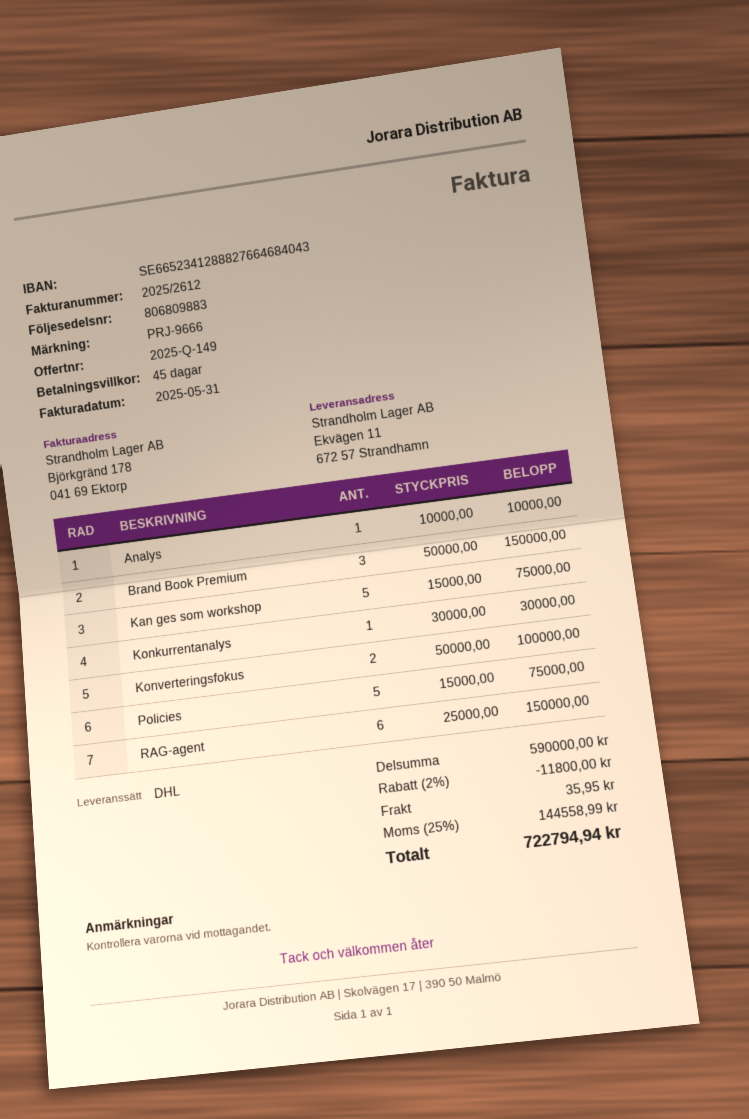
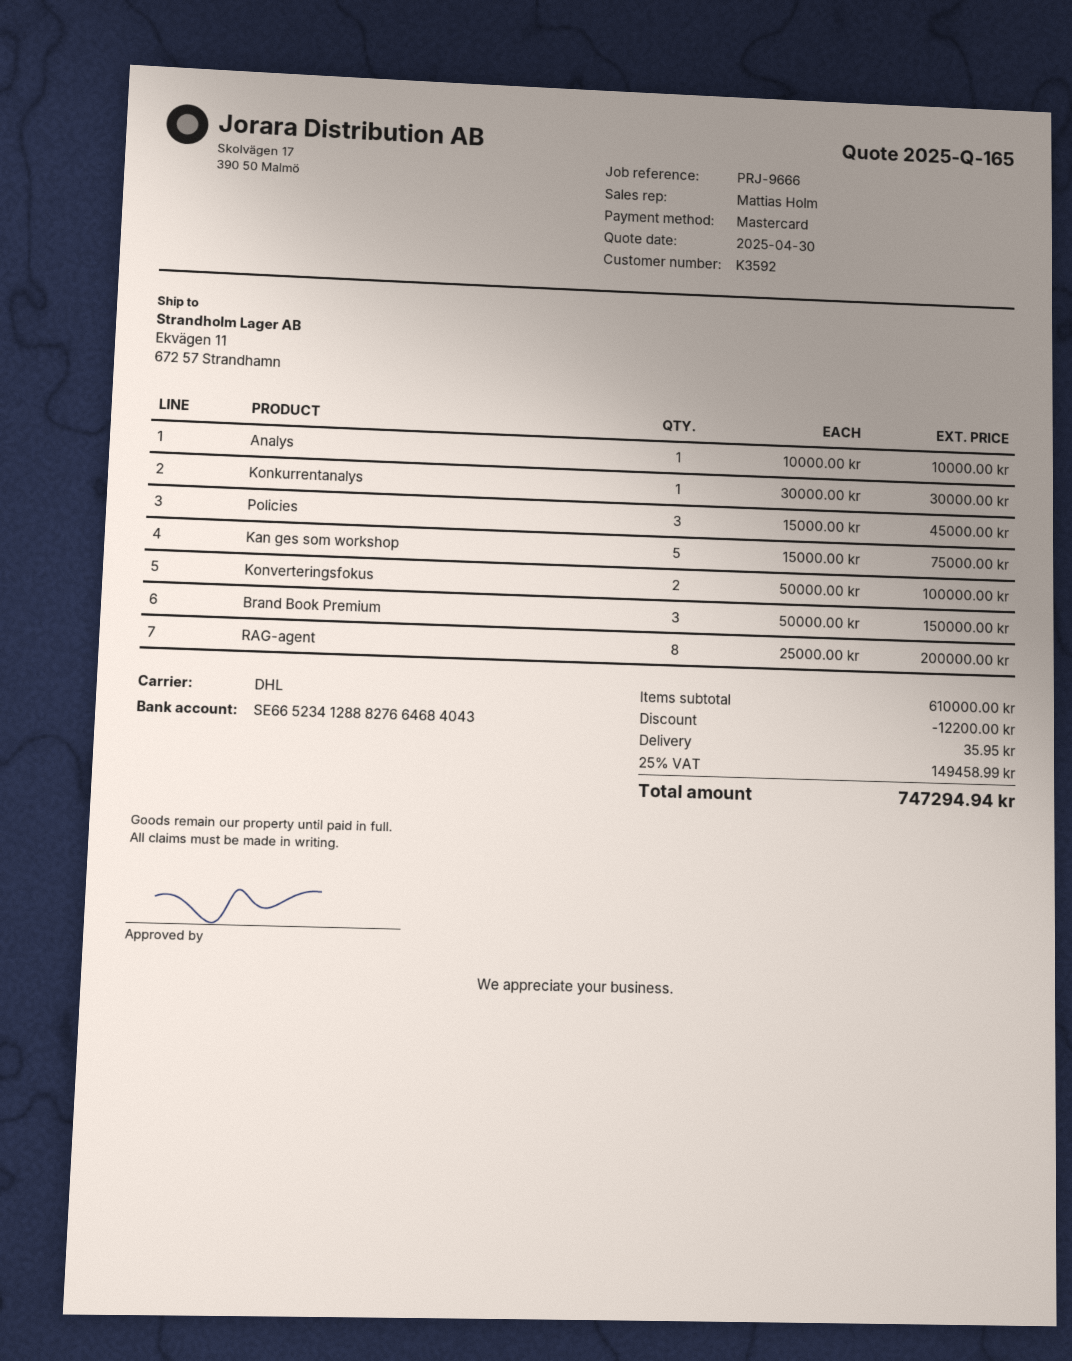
quote number: 2025-Q-149 -> 2025-Q-165
Policies: 5 x 15000.00 = 75000.00 -> 3 x 15000.00 = 45000.00
RAG-agent: 6 x 25000.00 = 150000.00 -> 8 x 25000.00 = 200000.00
subtotal: 590000.00 -> 610000.00
discount: 11800.00 -> 12200.00
tax: 25% = 144558.99 -> 25% = 149458.99
total: 722794.94 -> 747294.94

